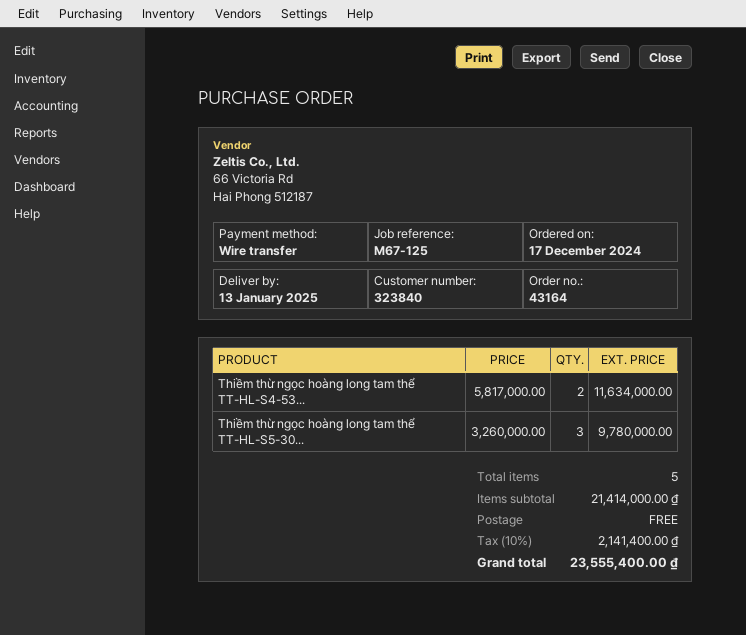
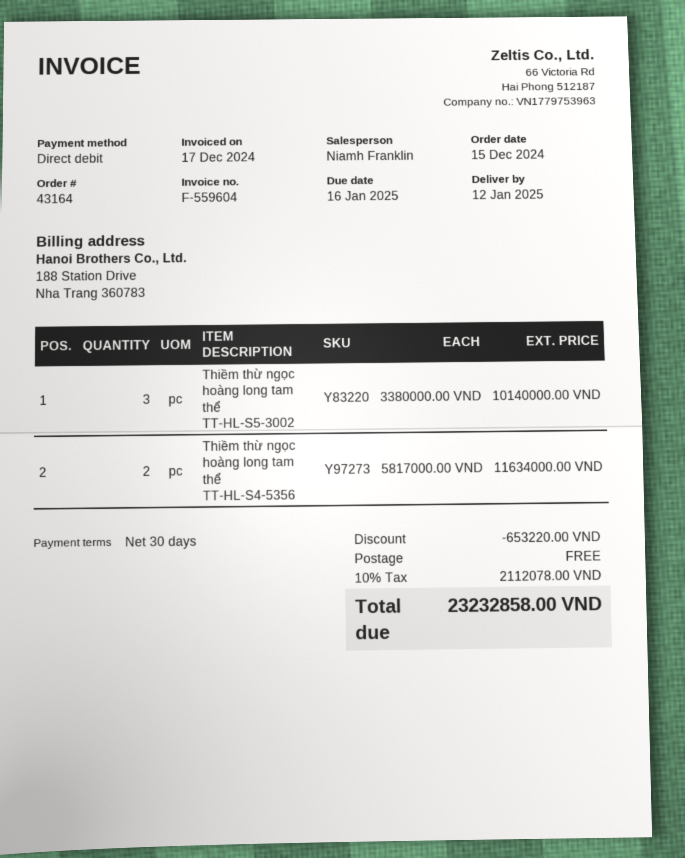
order date: 2024-12-17 -> 2024-12-15
delivery date: 2025-01-13 -> 2025-01-12
payment method: bank transfer -> direct debit
Thiềm thừ ngọc hoàng long tam thể TT-HL-S5-30...: 3 x 3260000.00 = 9780000.00 -> 3 x 3380000.00 = 10140000.00
discount: none -> 653220.00
tax: 10% = 2141400.00 -> 10% = 2112078.00
total: 23555400.00 -> 23232858.00

